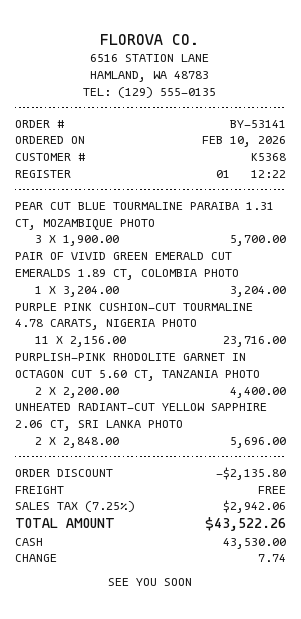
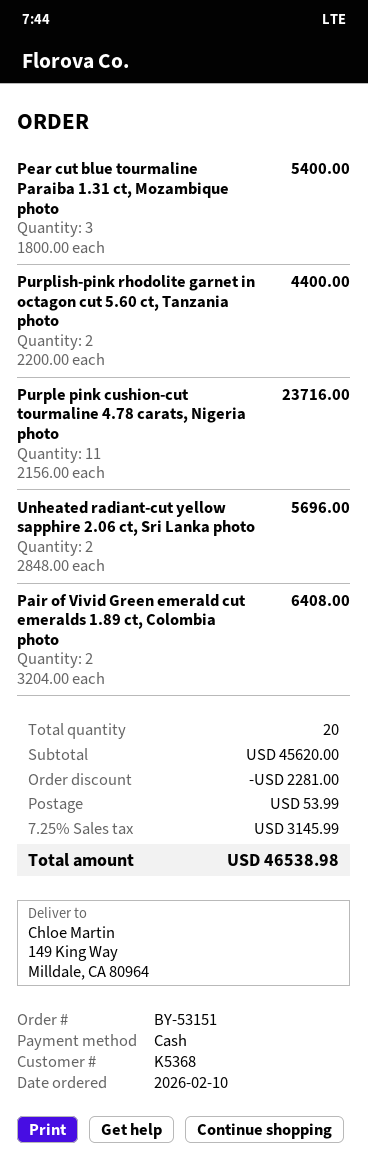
order number: BY-53141 -> BY-53151
PEAR CUT BLUE TOURMALINE PARAIBA 1.31 CT, MOZAMBIQUE PHOTO: 3 x 1900.00 = 5700.00 -> 3 x 1800.00 = 5400.00
PAIR OF VIVID GREEN EMERALD CUT EMERALDS 1.89 CT, COLOMBIA PHOTO: 1 x 3204.00 = 3204.00 -> 2 x 3204.00 = 6408.00
discount: 2135.80 -> 2281.00
shipping: 0.00 -> 53.99
tax: 7.25% = 2942.06 -> 7.25% = 3145.99
total: 43522.26 -> 46538.98

